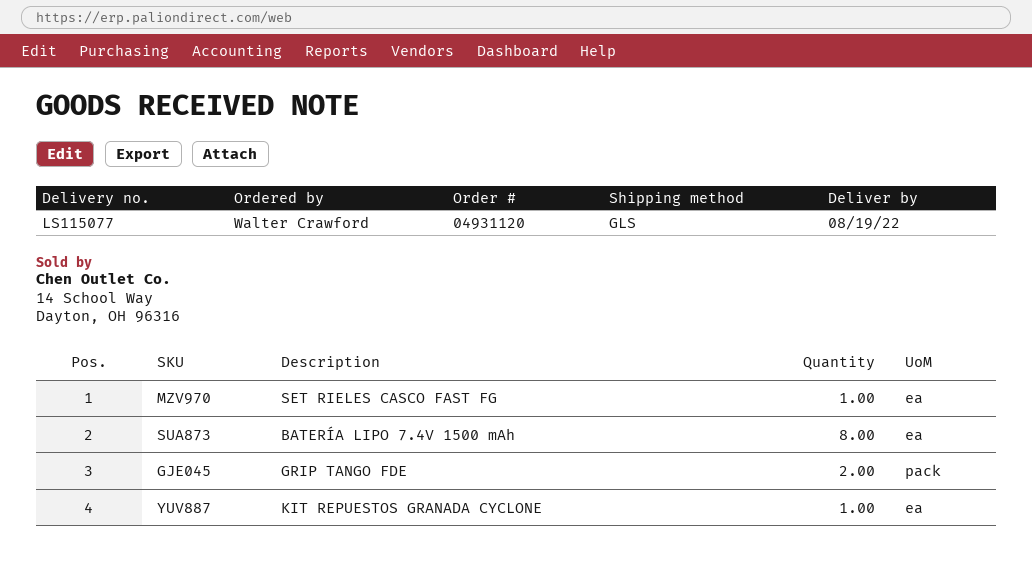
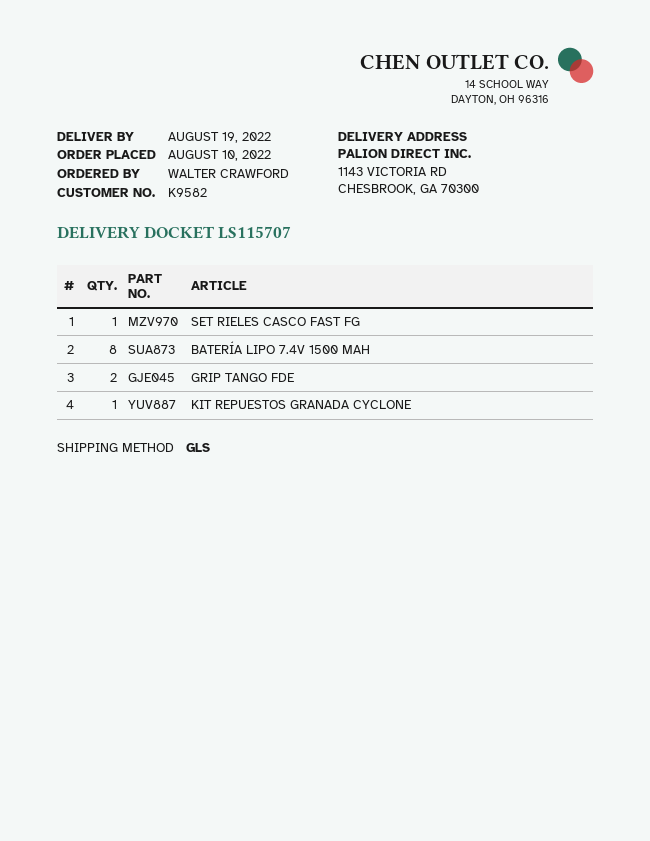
delivery note number: LS115077 -> LS115707

